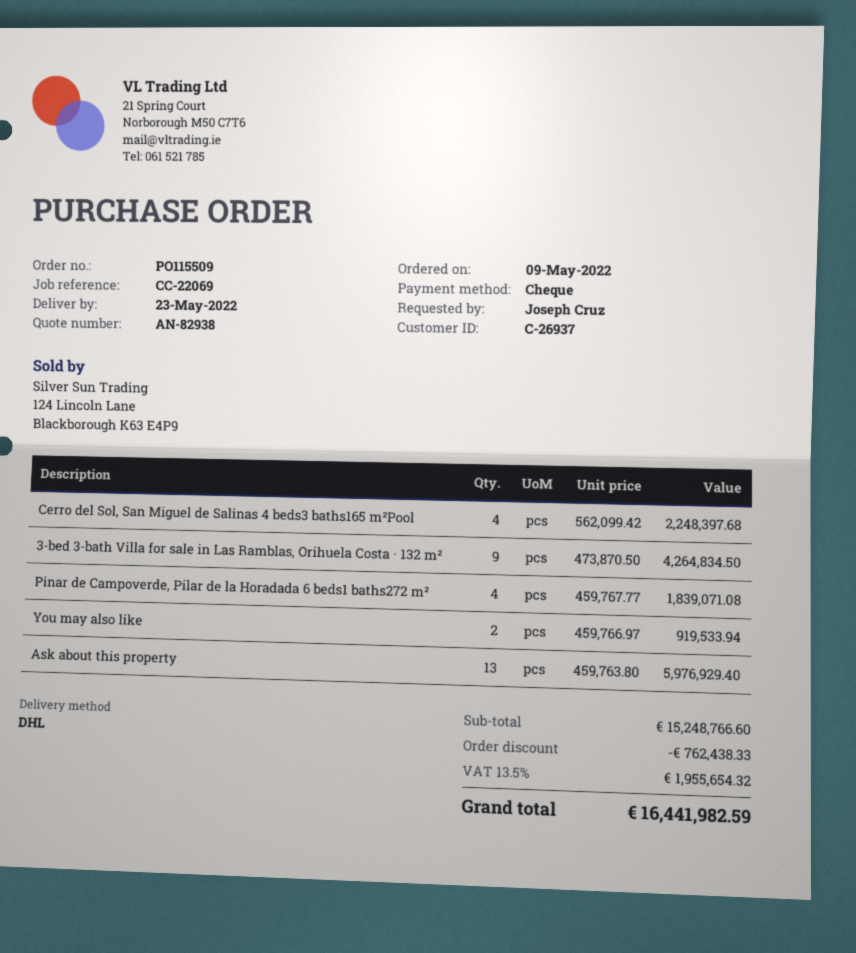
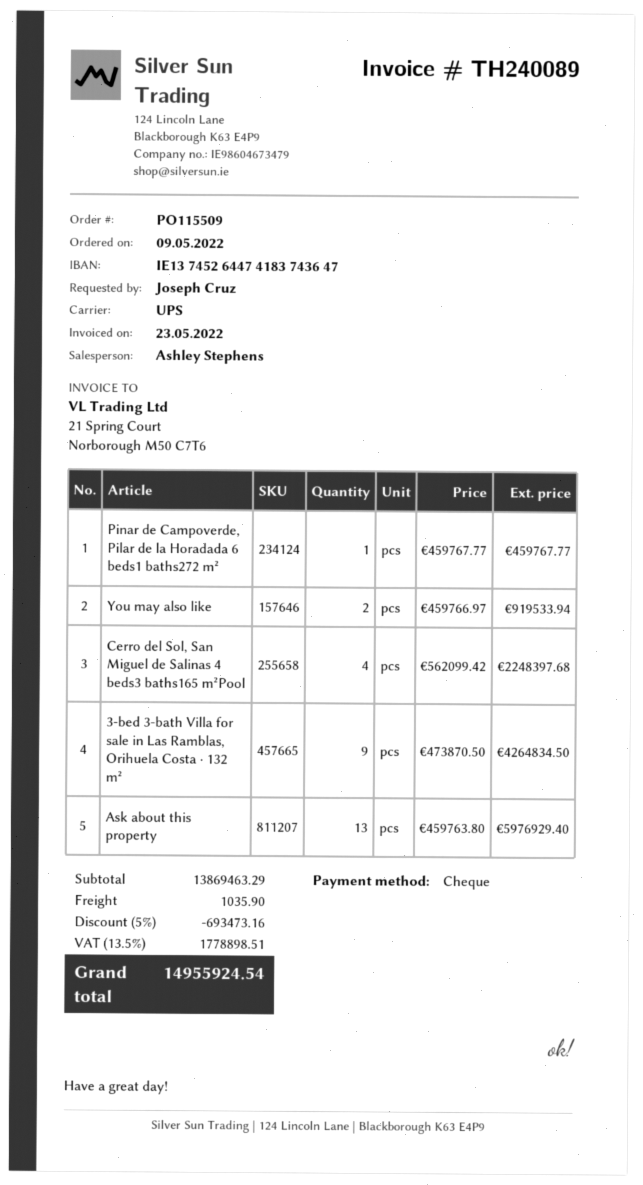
shipping method: DHL -> UPS
Pinar de Campoverde, Pilar de la Horadada 6 beds1 baths272 m²: 4 x 459767.77 = 1839071.08 -> 1 x 459767.77 = 459767.77
subtotal: 15248766.60 -> 13869463.29
discount: 762438.33 -> 693473.16
shipping: none -> 1035.90
tax: 13.5% = 1955654.32 -> 13.5% = 1778898.51
total: 16441982.59 -> 14955924.54

